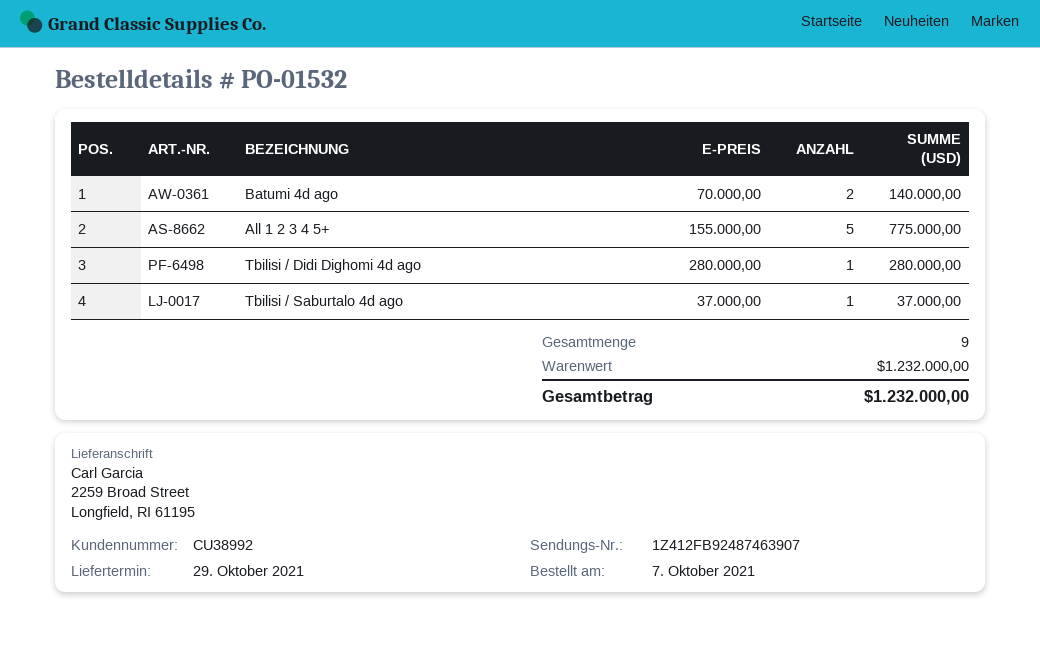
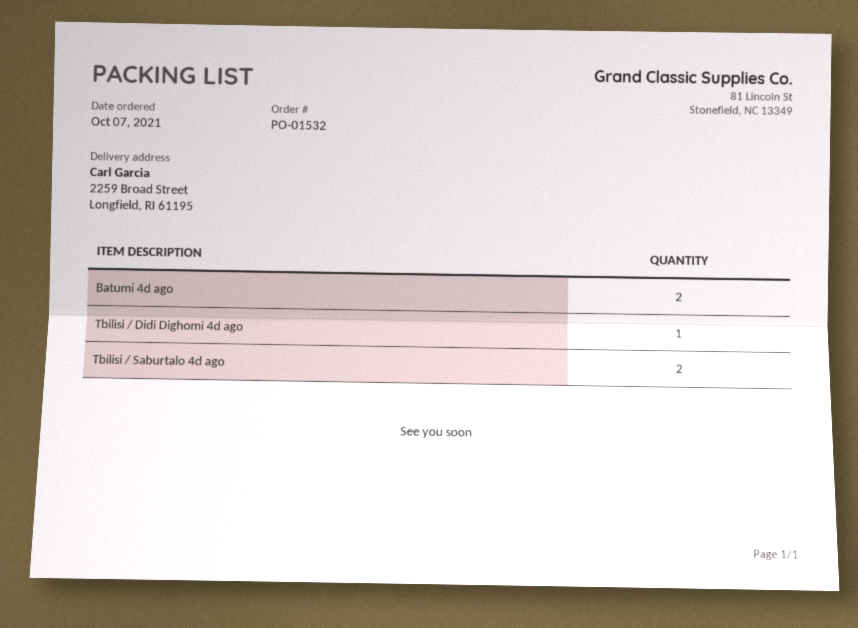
All 1 2 3 4 5+: 5 -> none
Tbilisi / Saburtalo 4d ago: 1 -> 2

